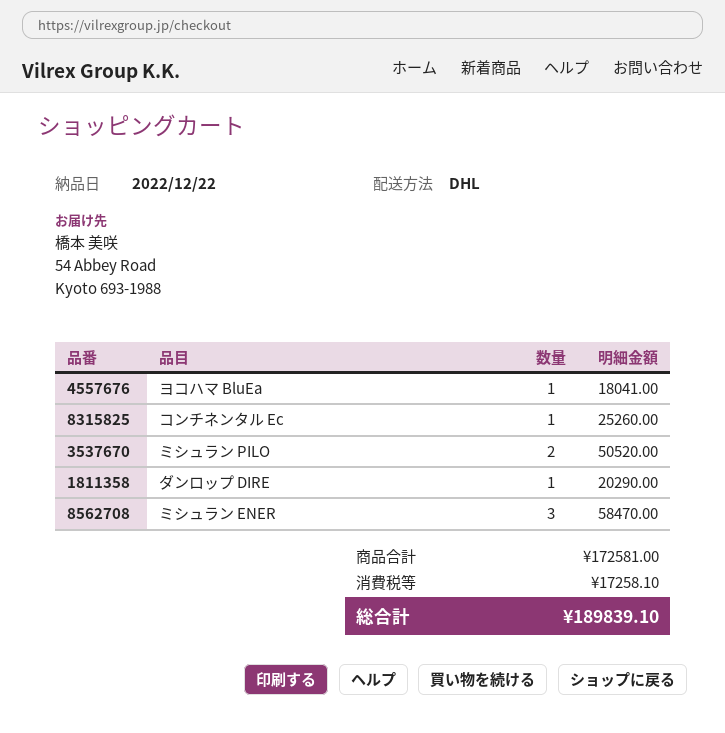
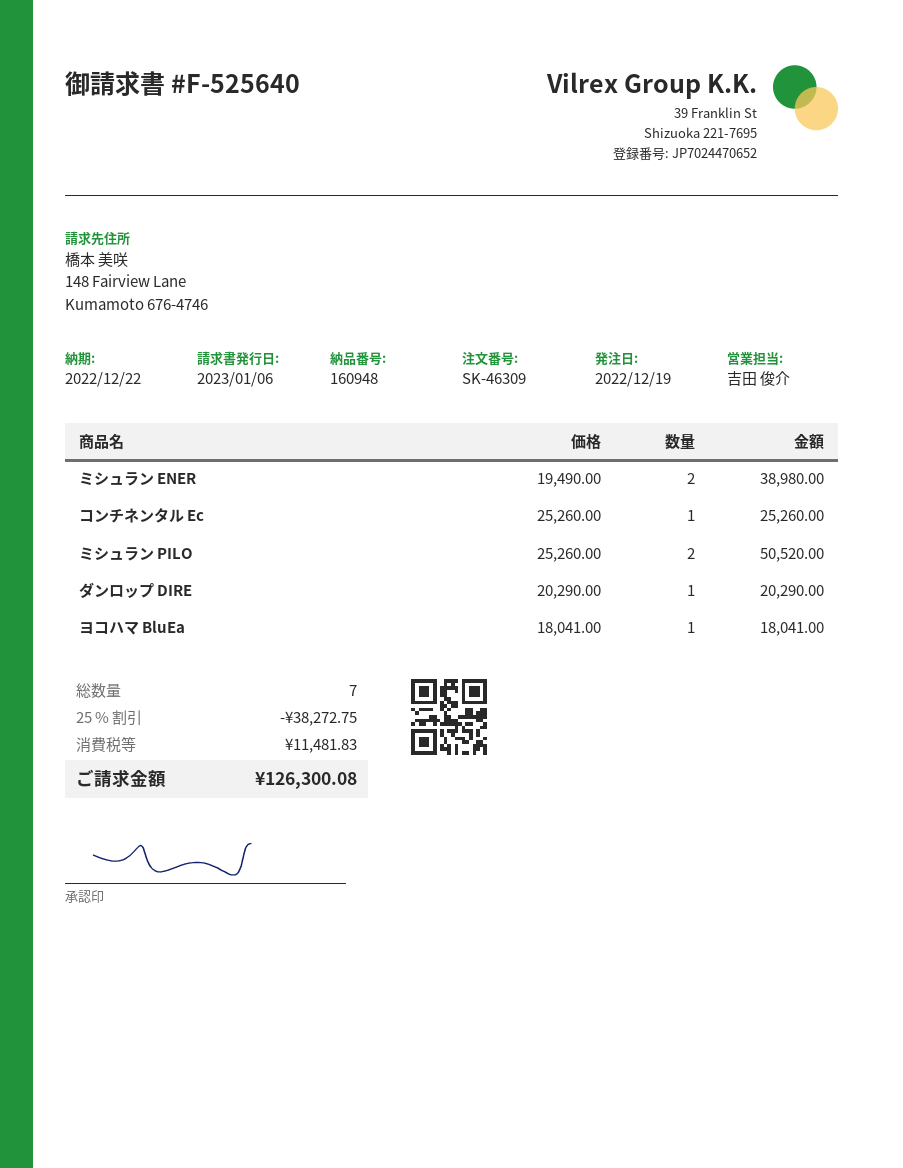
ミシュラン ENER: 3 for 58470.00 -> 2 for 38980.00
discount: none -> 25% = 38272.75
tax: 17258.10 -> 11481.83
total: 189839.10 -> 126300.08

